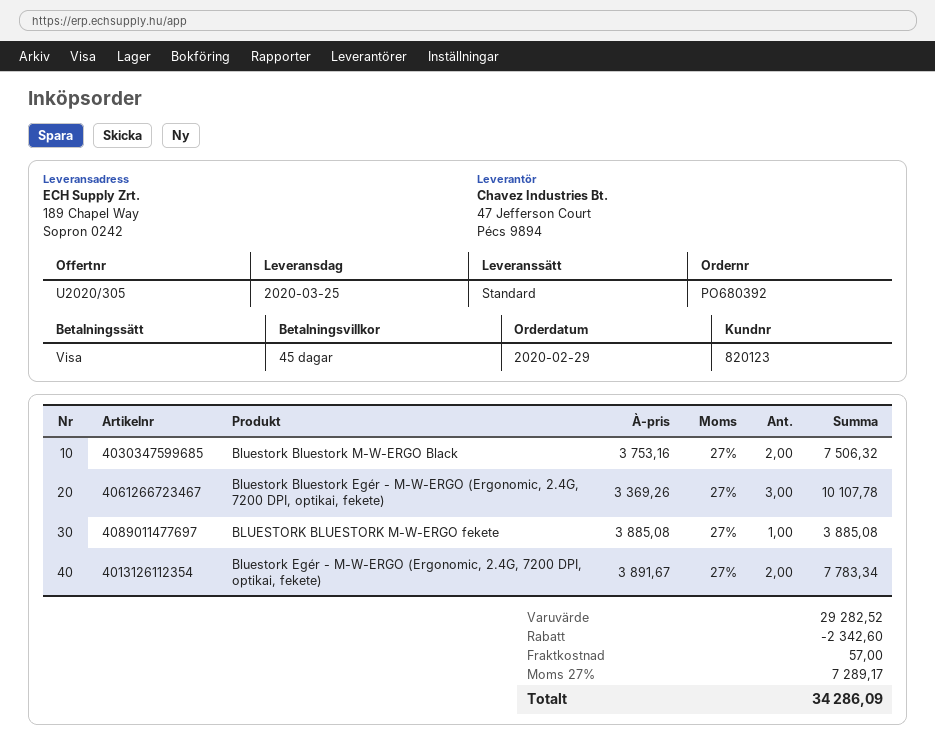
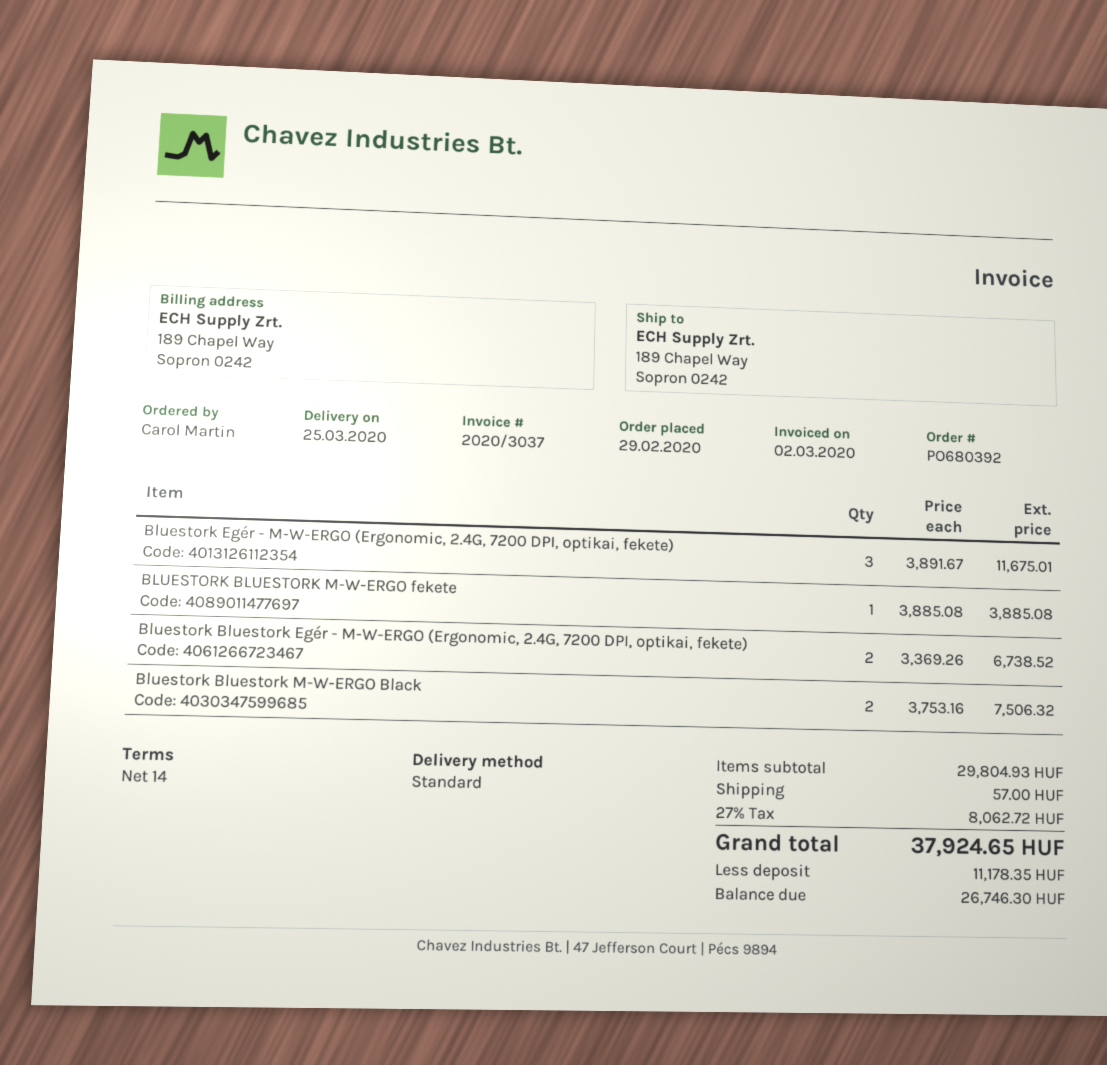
payment terms: 45 days -> 14 days
Bluestork Bluestork Egér - M-W-ERGO (Ergonomic, 2.4G, 7200 DPI, optikai, fekete): 3 x 3369.26 = 10107.78 -> 2 x 3369.26 = 6738.52
Bluestork Egér - M-W-ERGO (Ergonomic, 2.4G, 7200 DPI, optikai, fekete): 2 x 3891.67 = 7783.34 -> 3 x 3891.67 = 11675.01
subtotal: 29282.52 -> 29804.93
discount: 2342.60 -> none
tax: 27% = 7289.17 -> 27% = 8062.72
total: 34286.09 -> 37924.65

